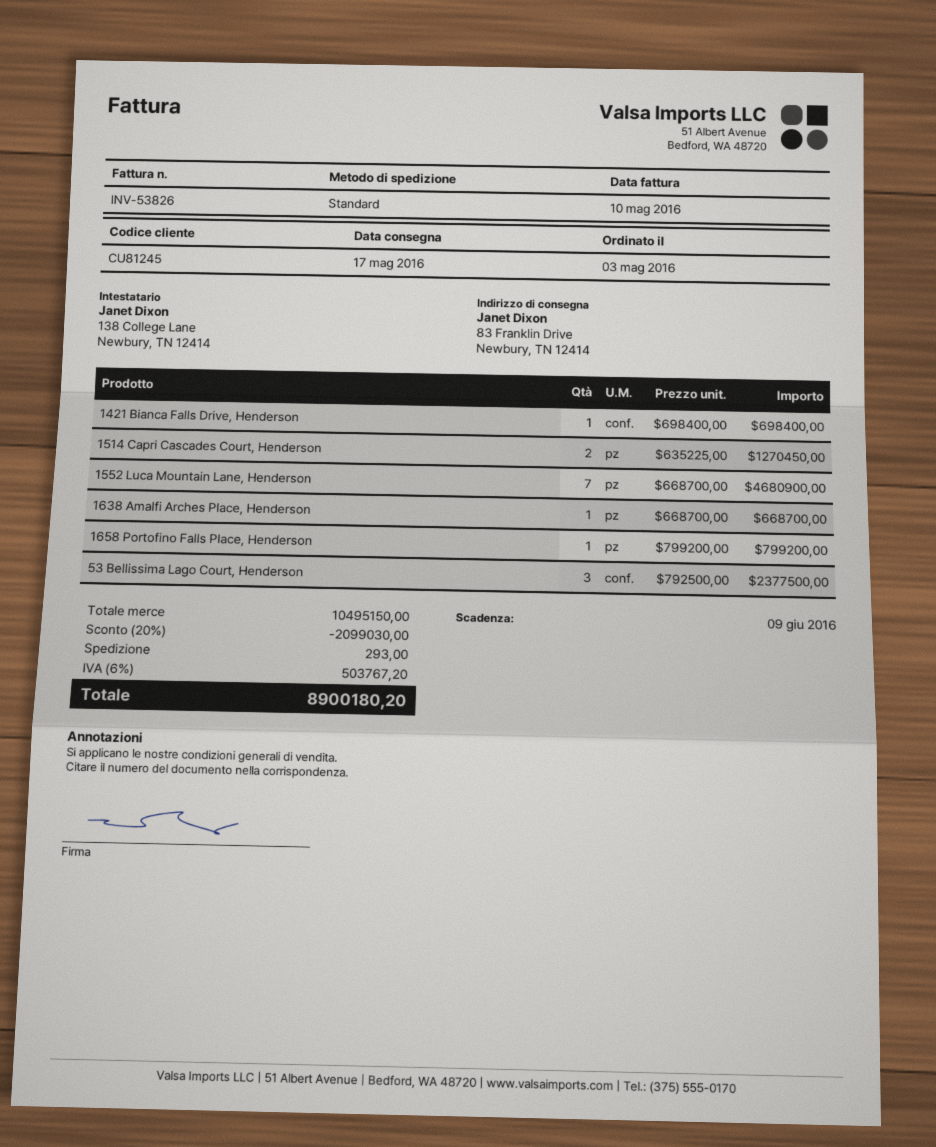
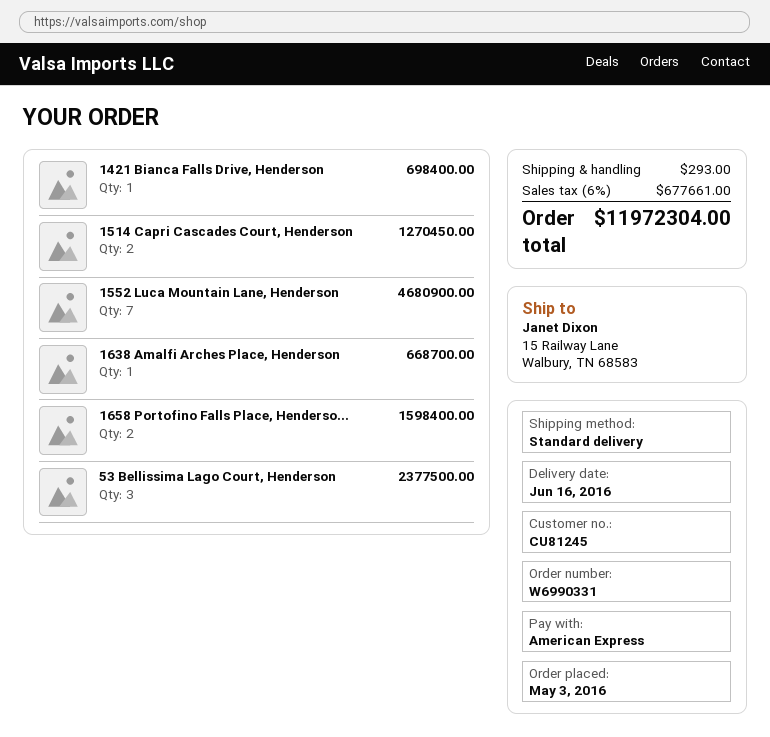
delivery date: 2016-05-17 -> 2016-06-16
ship to: 83 Franklin Drive, Newbury, TN 12414 -> 15 Railway Lane, Walbury, TN 68583
1658 Portofino Falls Place, Henderson: 1 for 799200.00 -> 2 for 1598400.00
discount: 20% = 2099030.00 -> none
tax: 6% = 503767.20 -> 6% = 677661.00
total: 8900180.20 -> 11972304.00

